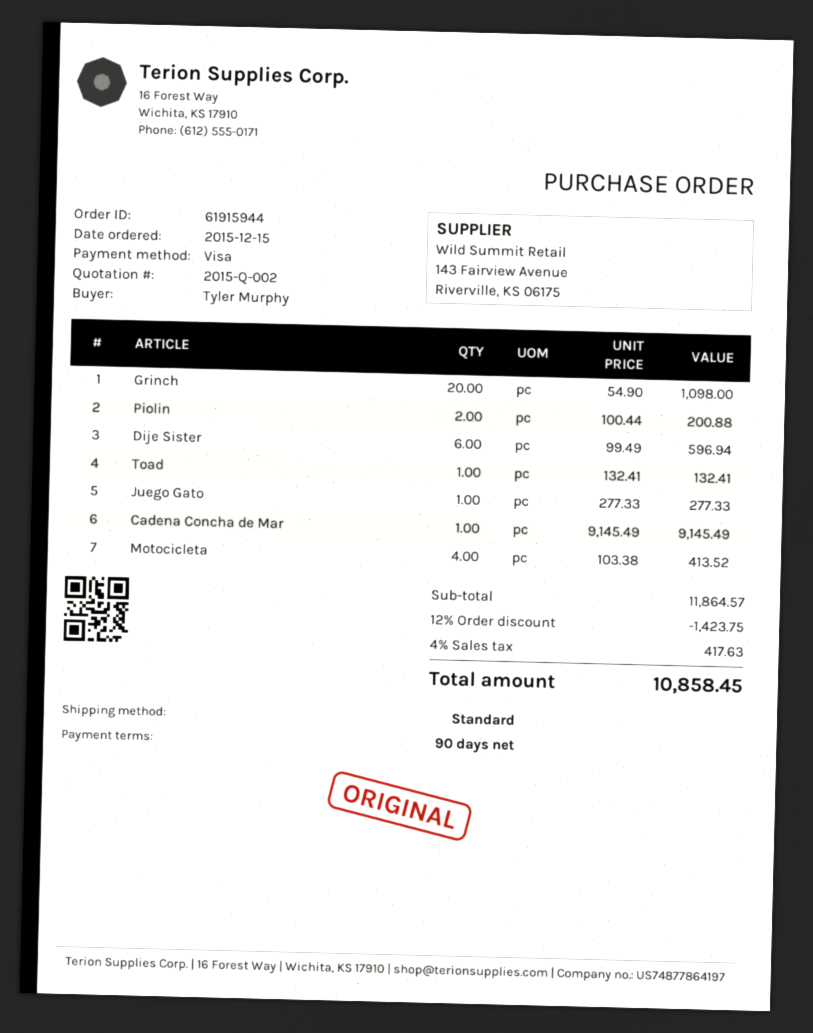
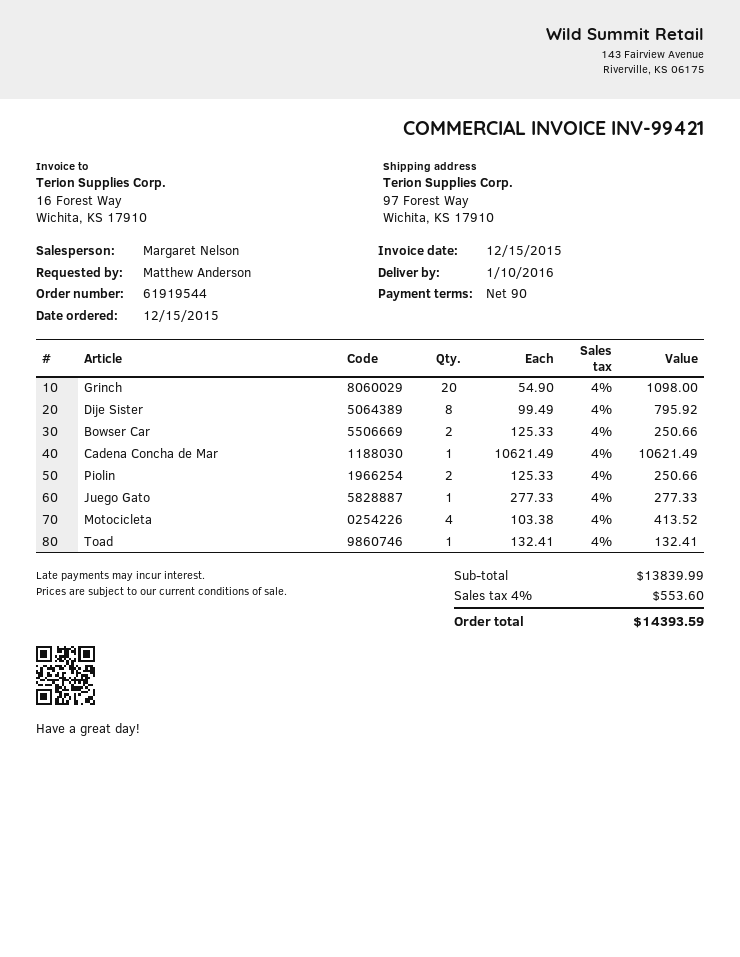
order number: 61915944 -> 61919544
ordered by: Tyler Murphy -> Matthew Anderson
Piolin: 2 x 100.44 = 200.88 -> 2 x 125.33 = 250.66
Dije Sister: 6 x 99.49 = 596.94 -> 8 x 99.49 = 795.92
Cadena Concha de Mar: 1 x 9145.49 = 9145.49 -> 1 x 10621.49 = 10621.49
Bowser Car: none -> 2 x 125.33 = 250.66
subtotal: 11864.57 -> 13839.99
discount: 12% = 1423.75 -> none
tax: 4% = 417.63 -> 4% = 553.60
total: 10858.45 -> 14393.59

